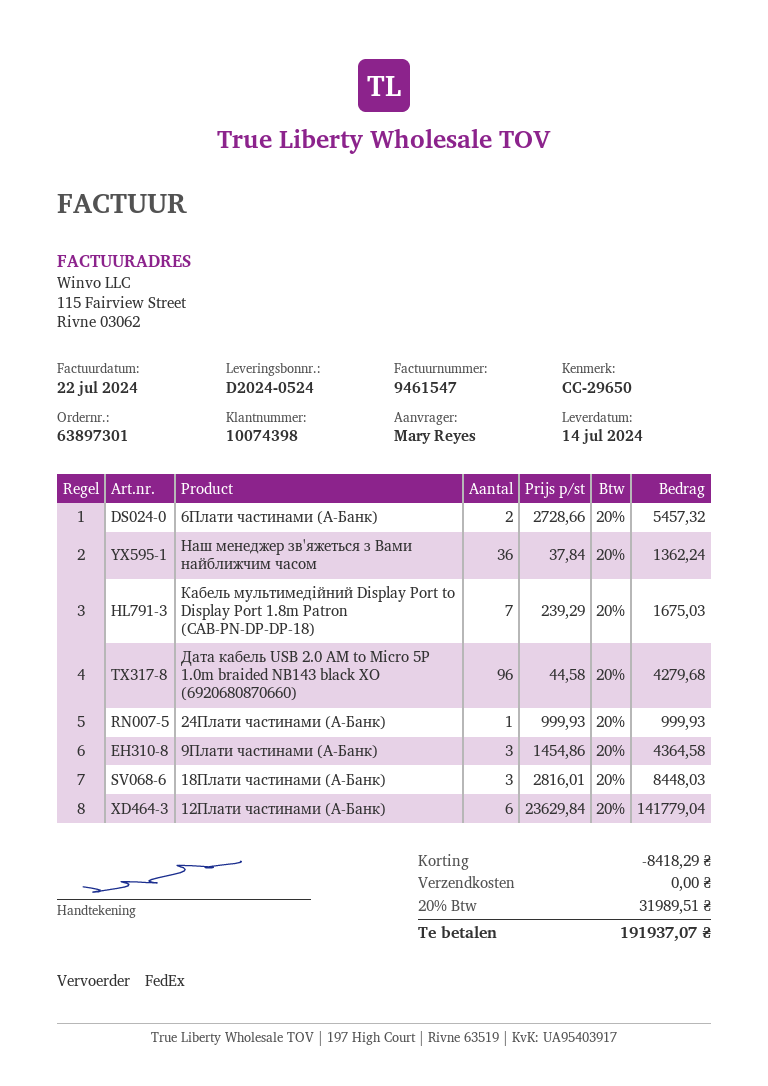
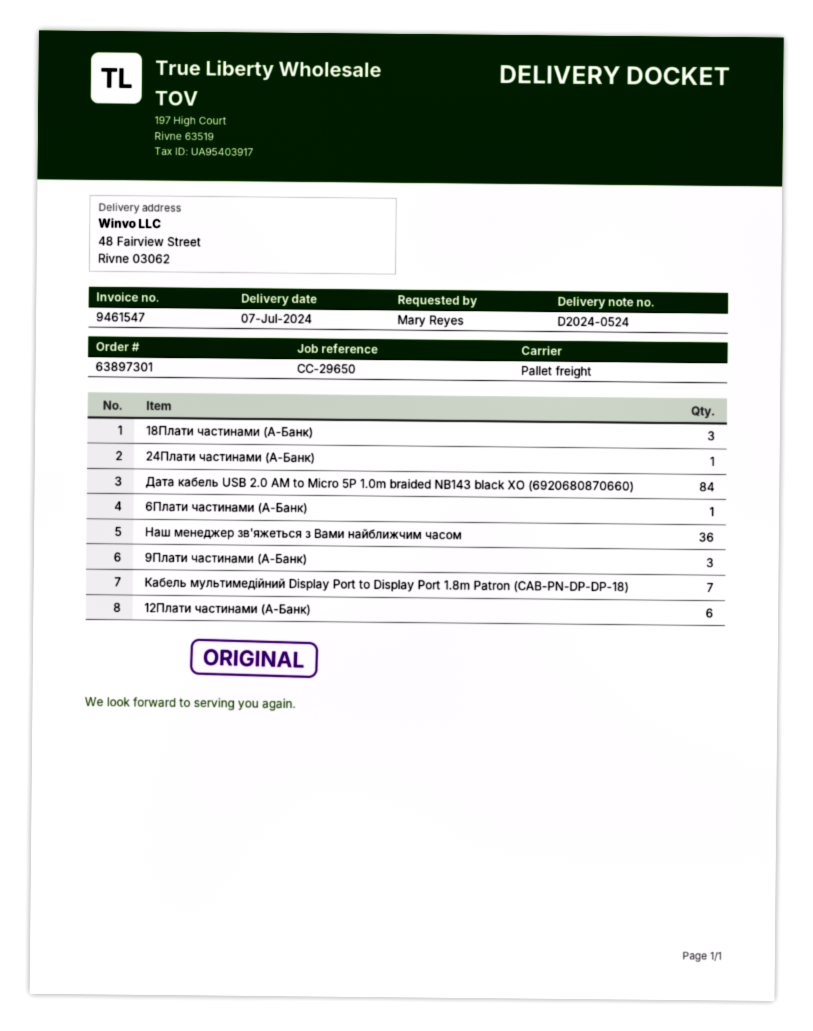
delivery date: 2024-07-14 -> 2024-07-07
shipping method: FedEx -> pallet freight
6Плати частинами (А-Банк): 2 -> 1
Дата кабель USB 2.0 AM to Micro 5P 1.0m braided NB143 black XO (6920680870660): 96 -> 84

